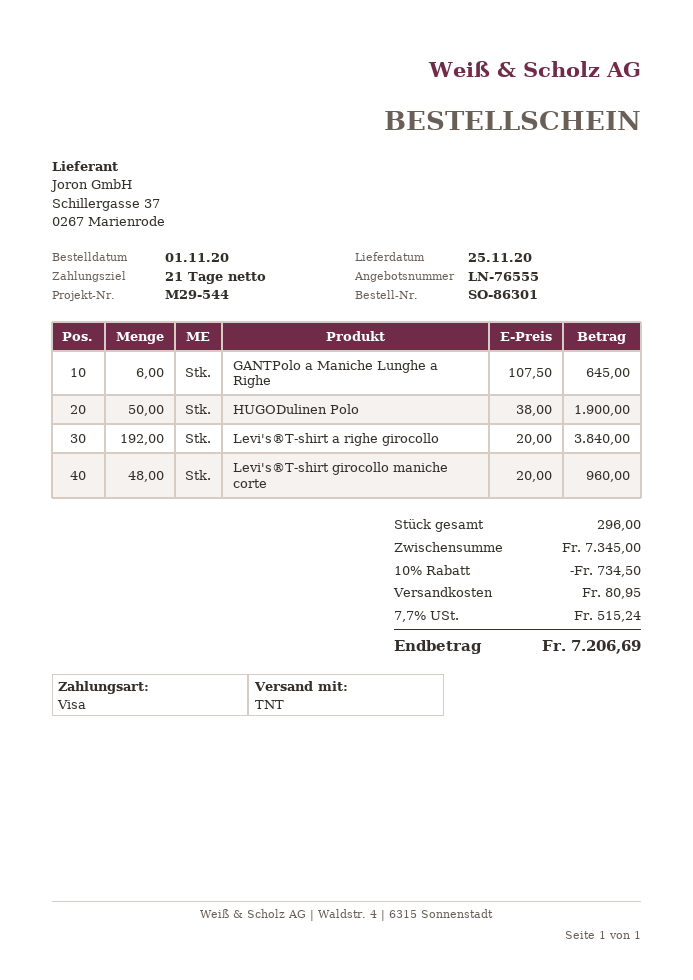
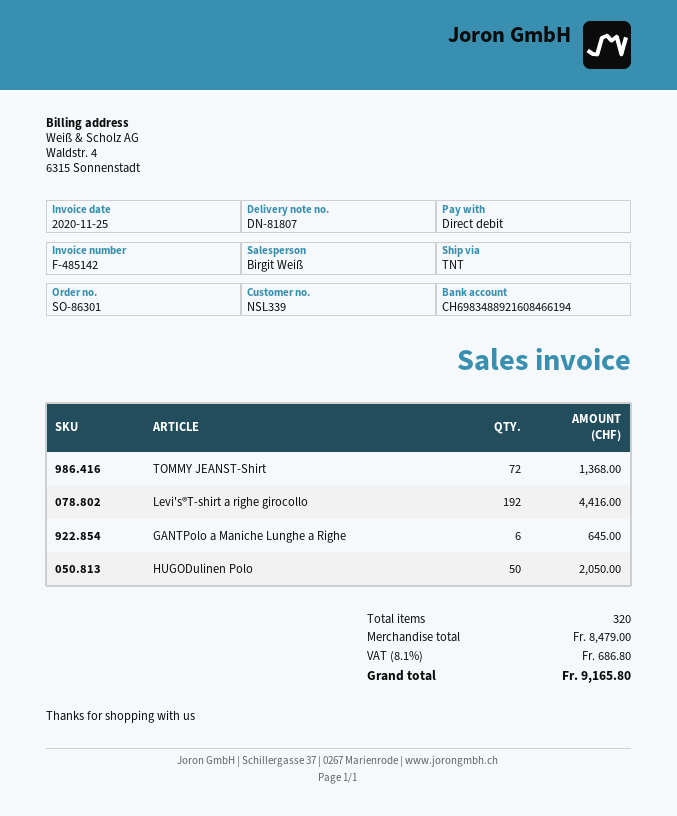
payment method: Visa -> direct debit
HUGODulinen Polo: 50 for 1900.00 -> 50 for 2050.00
Levi's®T-shirt a righe girocollo: 192 for 3840.00 -> 192 for 4416.00
Levi's®T-shirt girocollo maniche corte: 48 for 960.00 -> none
TOMMY JEANST-Shirt: none -> 72 for 1368.00
total quantity: 296 -> 320
subtotal: 7345.00 -> 8479.00
discount: 10% = 734.50 -> none
shipping: 80.95 -> none
tax: 7.7% = 515.24 -> 8.1% = 686.80
total: 7206.69 -> 9165.80

